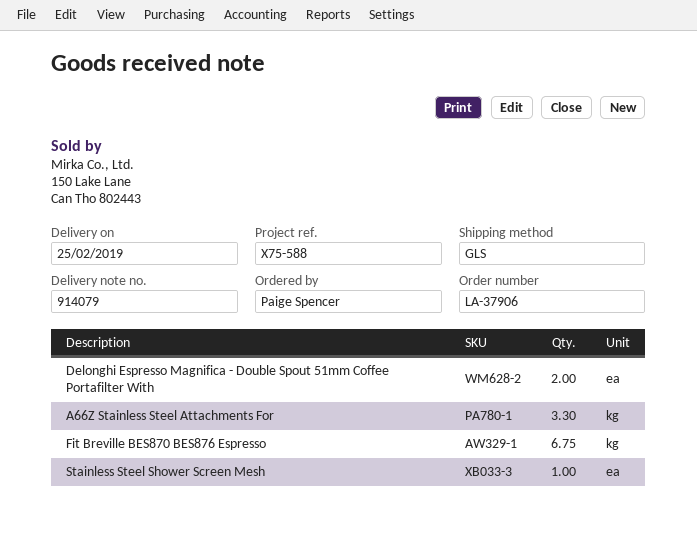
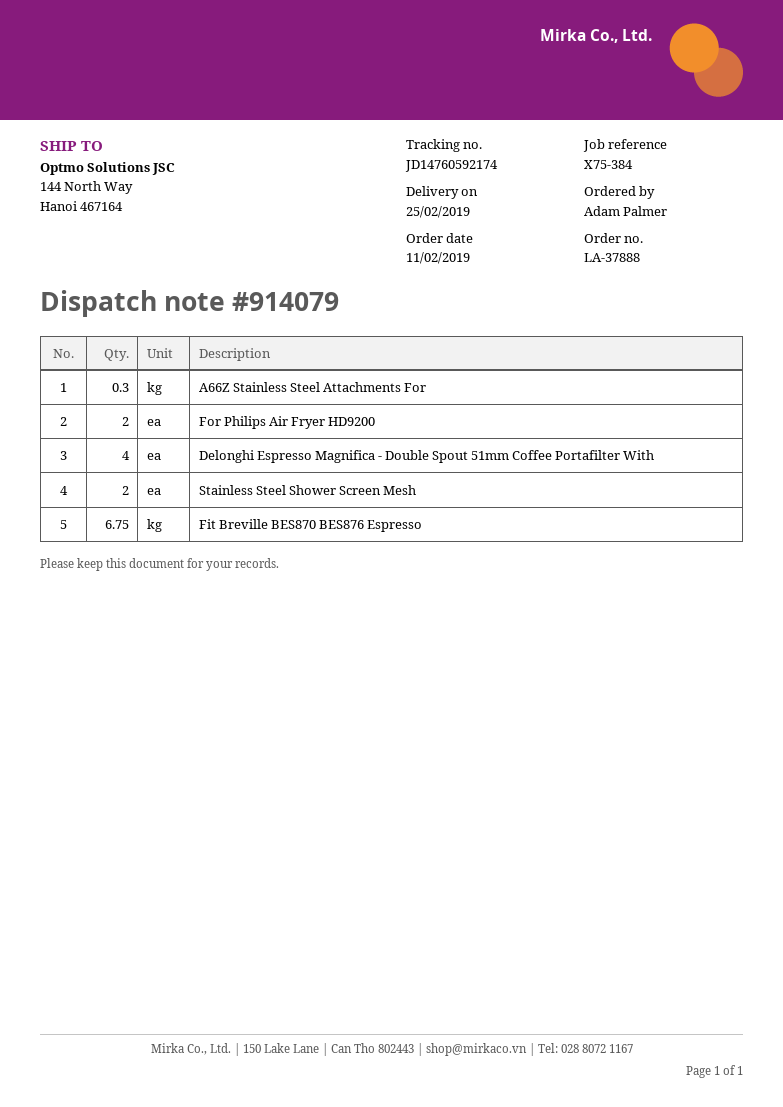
order number: LA-37906 -> LA-37888
reference: X75-588 -> X75-384
ordered by: Paige Spencer -> Adam Palmer
Delonghi Espresso Magnifica - Double Spout 51mm Coffee Portafilter With: 2 -> 4
A66Z Stainless Steel Attachments For: 3.3 -> 0.3
Stainless Steel Shower Screen Mesh: 1 -> 2
For Philips Air Fryer HD9200: none -> 2

